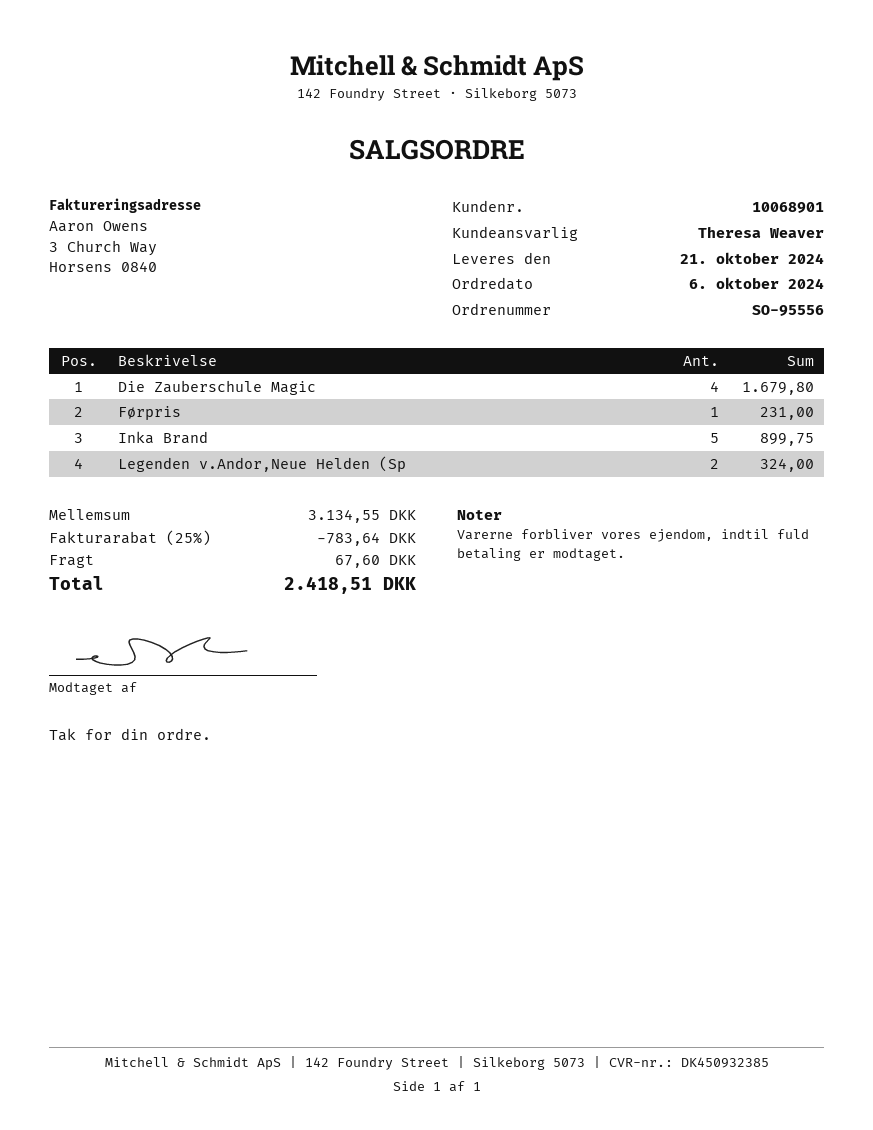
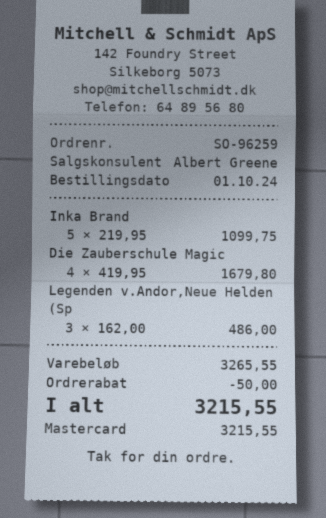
order number: SO-95556 -> SO-96259
order date: 2024-10-06 -> 2024-10-01
sales rep: Theresa Weaver -> Albert Greene
Førpris: 1 for 231.00 -> none
Inka Brand: 5 for 899.75 -> 5 for 1099.75
Legenden v.Andor,Neue Helden (Sp: 2 for 324.00 -> 3 for 486.00
subtotal: 3134.55 -> 3265.55
discount: 783.64 -> 50.00
shipping: 67.60 -> none
total: 2418.51 -> 3215.55

